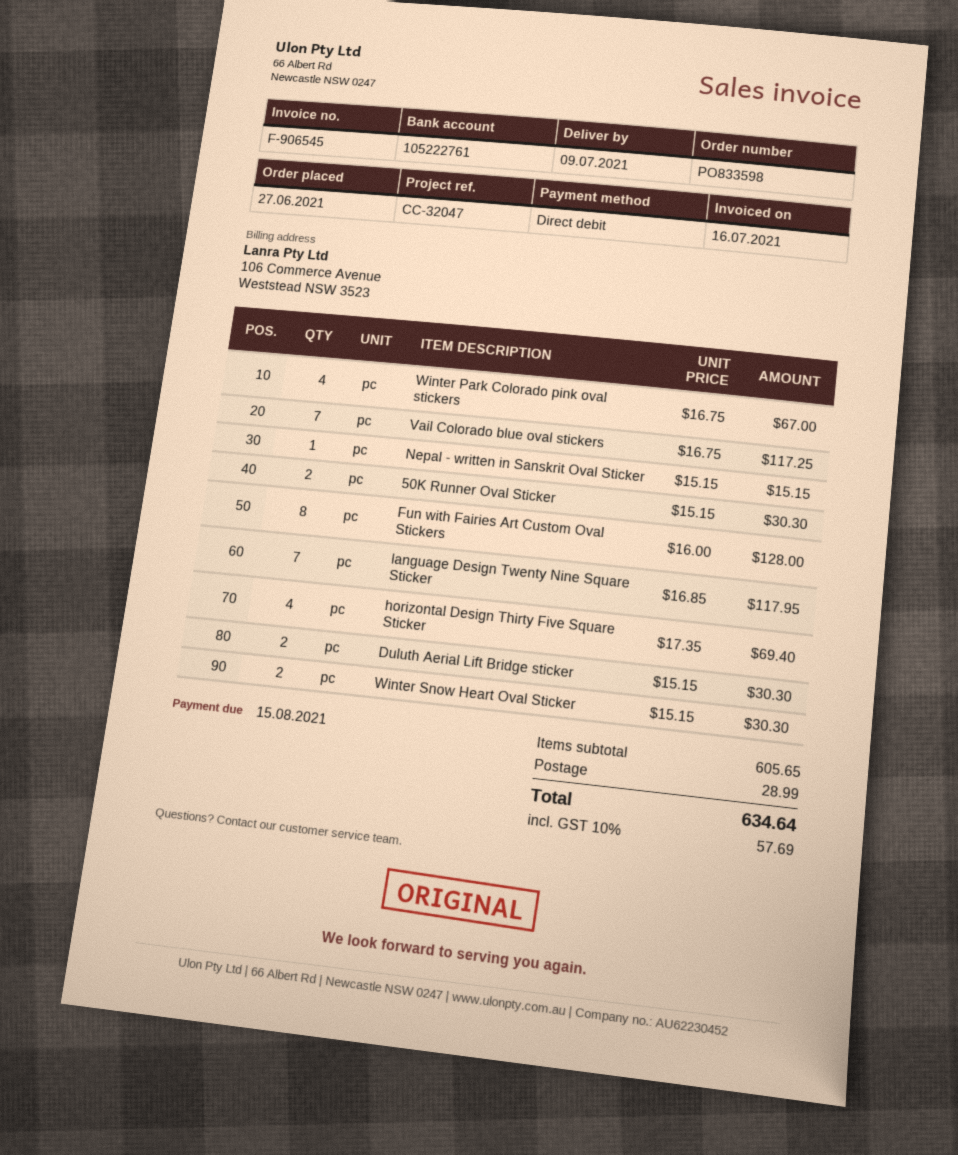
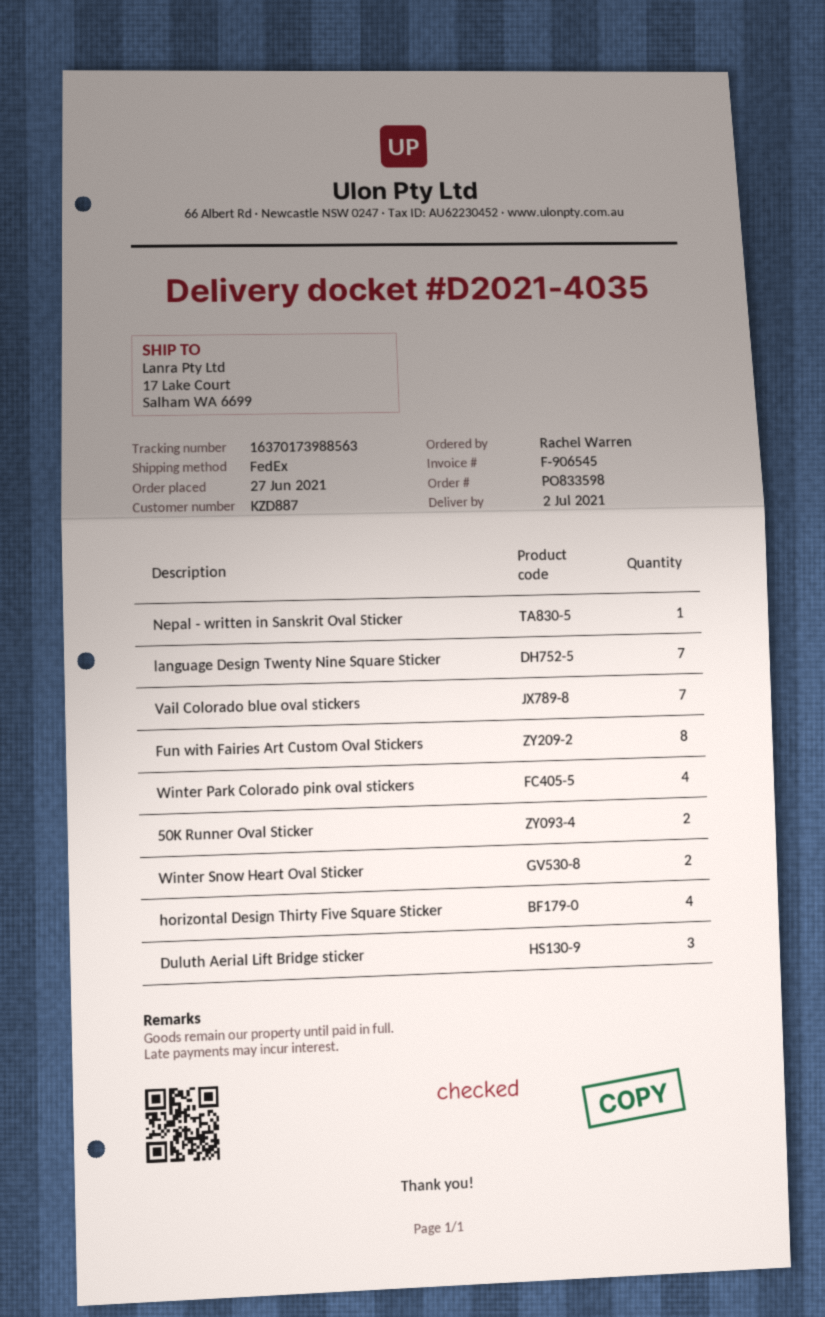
delivery date: 2021-07-09 -> 2021-07-02
Duluth Aerial Lift Bridge sticker: 2 -> 3

